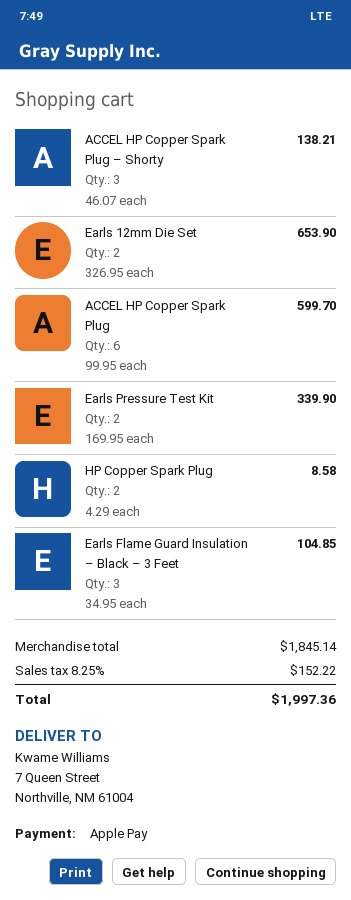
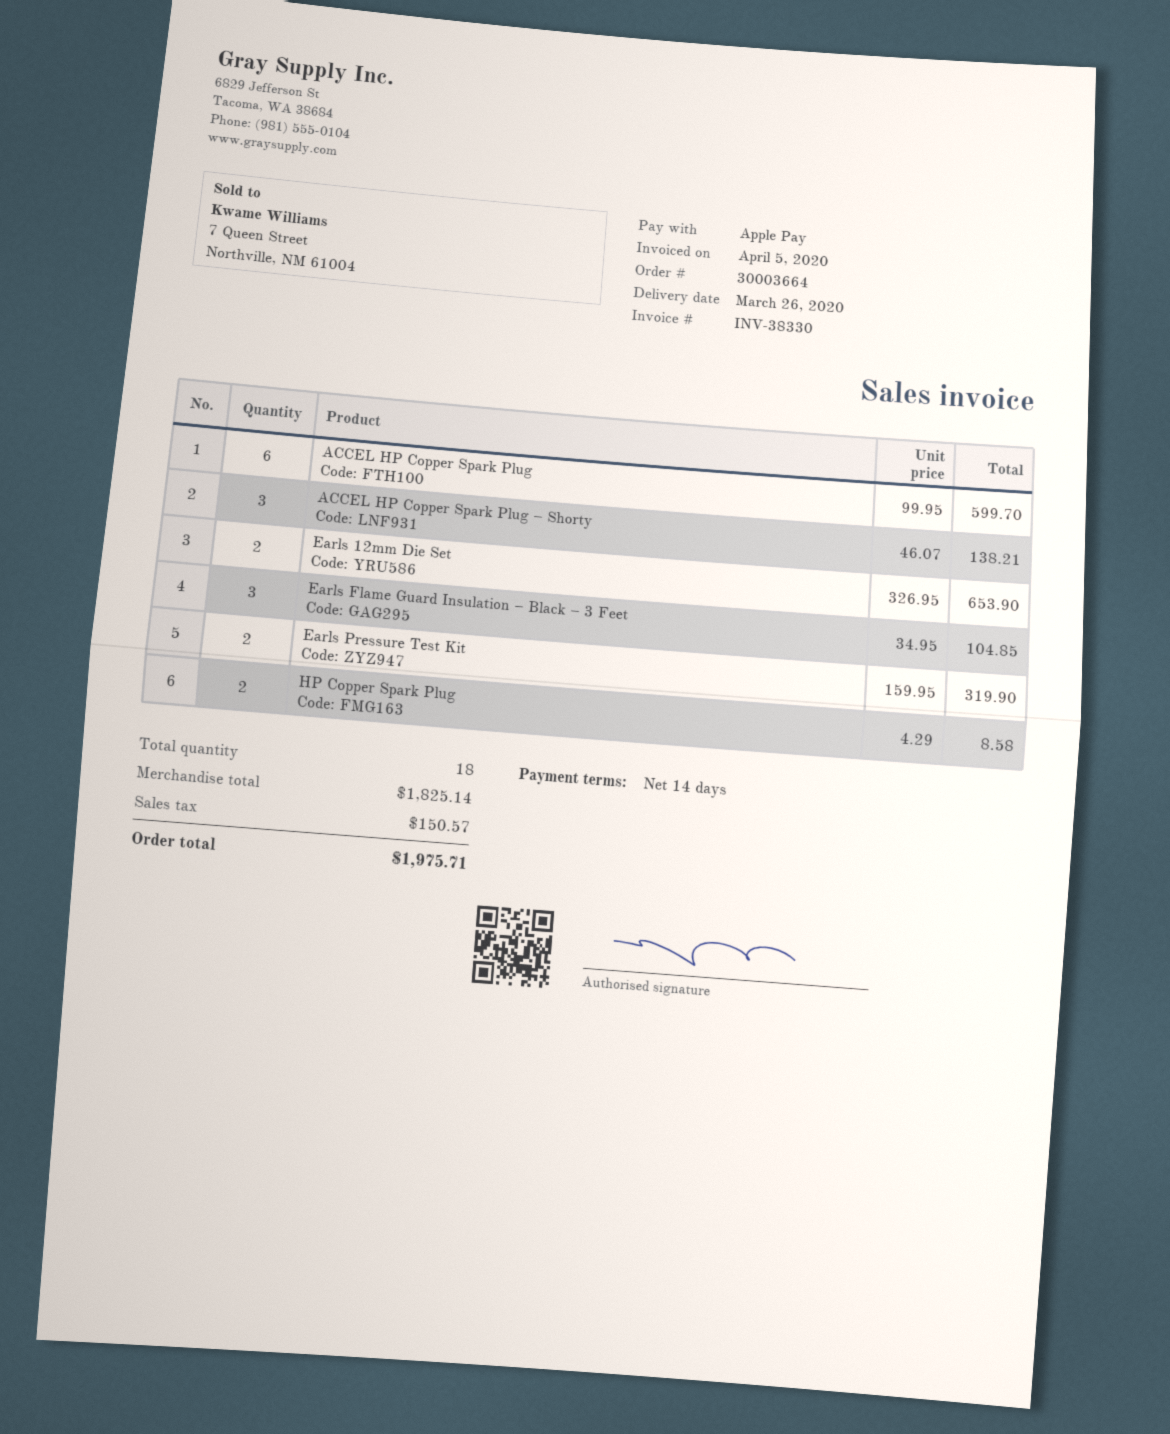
Earls Pressure Test Kit: 2 x 169.95 = 339.90 -> 2 x 159.95 = 319.90
subtotal: 1845.14 -> 1825.14
tax: 152.22 -> 150.57
total: 1997.36 -> 1975.71

